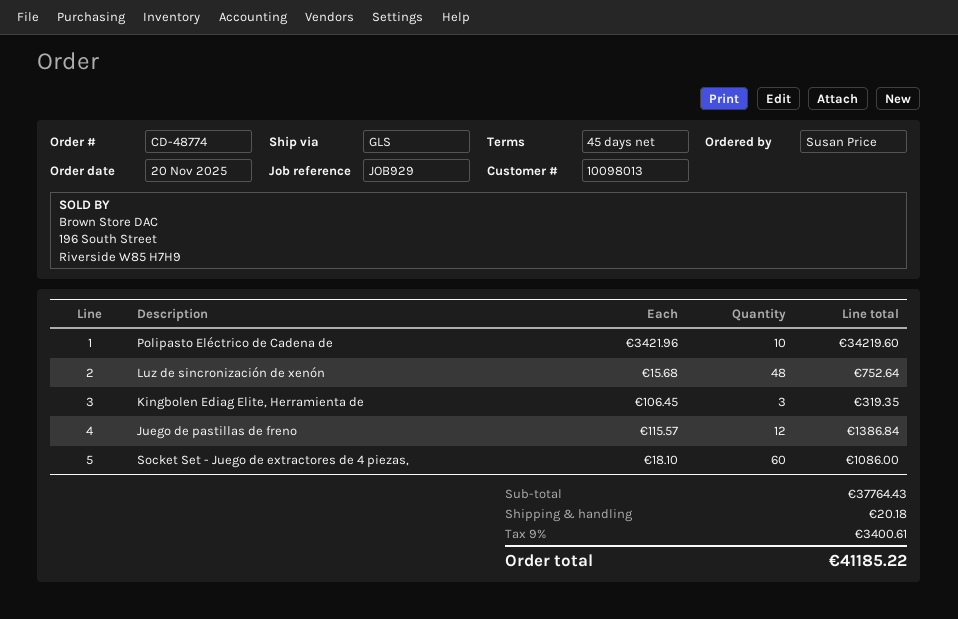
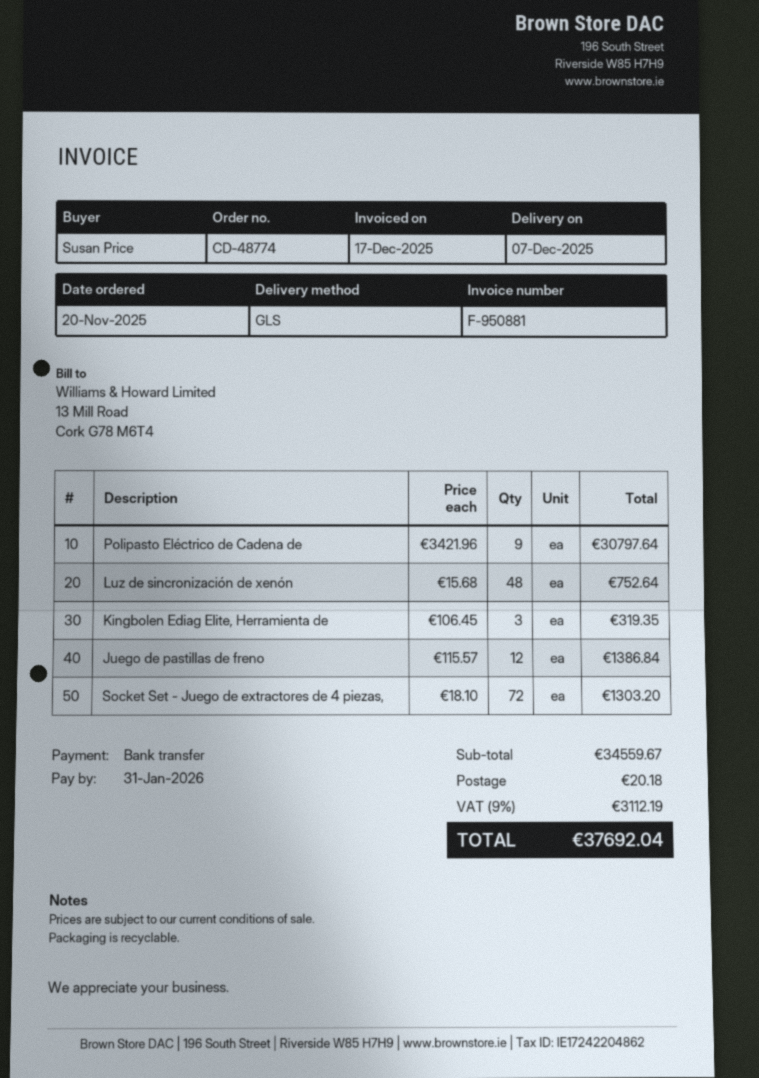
Polipasto Eléctrico de Cadena de: 10 x 3421.96 = 34219.60 -> 9 x 3421.96 = 30797.64
Socket Set - Juego de extractores de 4 piezas,: 60 x 18.10 = 1086.00 -> 72 x 18.10 = 1303.20
subtotal: 37764.43 -> 34559.67
tax: 9% = 3400.61 -> 9% = 3112.19
total: 41185.22 -> 37692.04

